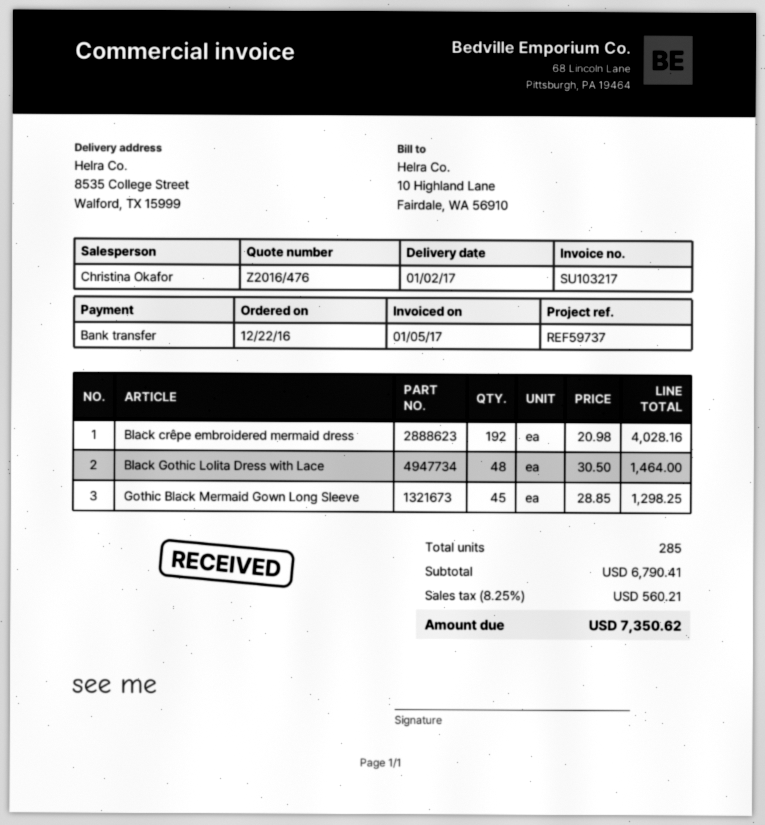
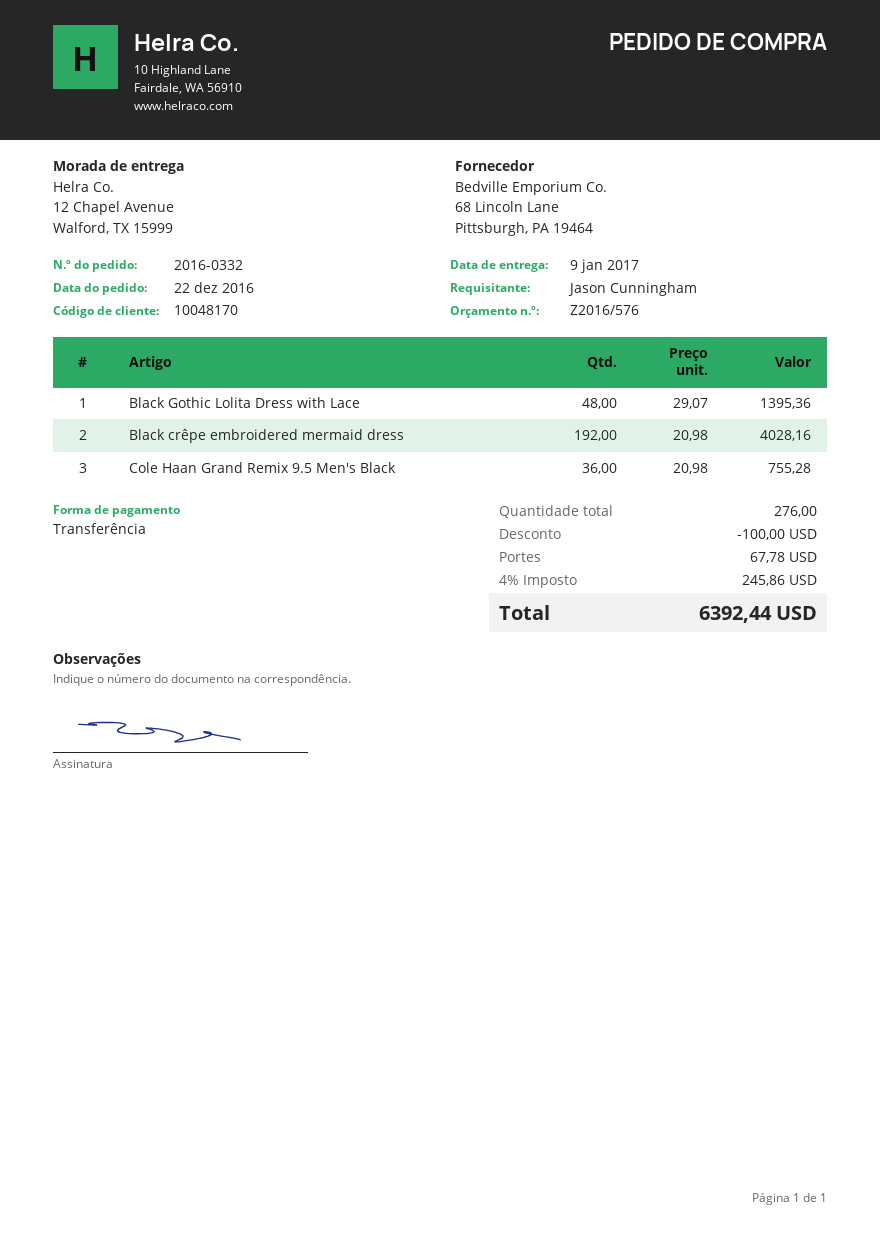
quote number: Z2016/476 -> Z2016/576
delivery date: 2017-01-02 -> 2017-01-09
ship to: 8535 College Street, Walford, TX 15999 -> 12 Chapel Avenue, Walford, TX 15999
Black Gothic Lolita Dress with Lace: 48 x 30.50 = 1464.00 -> 48 x 29.07 = 1395.36
Gothic Black Mermaid Gown Long Sleeve: 45 x 28.85 = 1298.25 -> none
Cole Haan Grand Remix 9.5 Men's Black: none -> 36 x 20.98 = 755.28
total quantity: 285 -> 276
discount: none -> 100.00
shipping: none -> 67.78
tax: 8.25% = 560.21 -> 4% = 245.86
total: 7350.62 -> 6392.44

